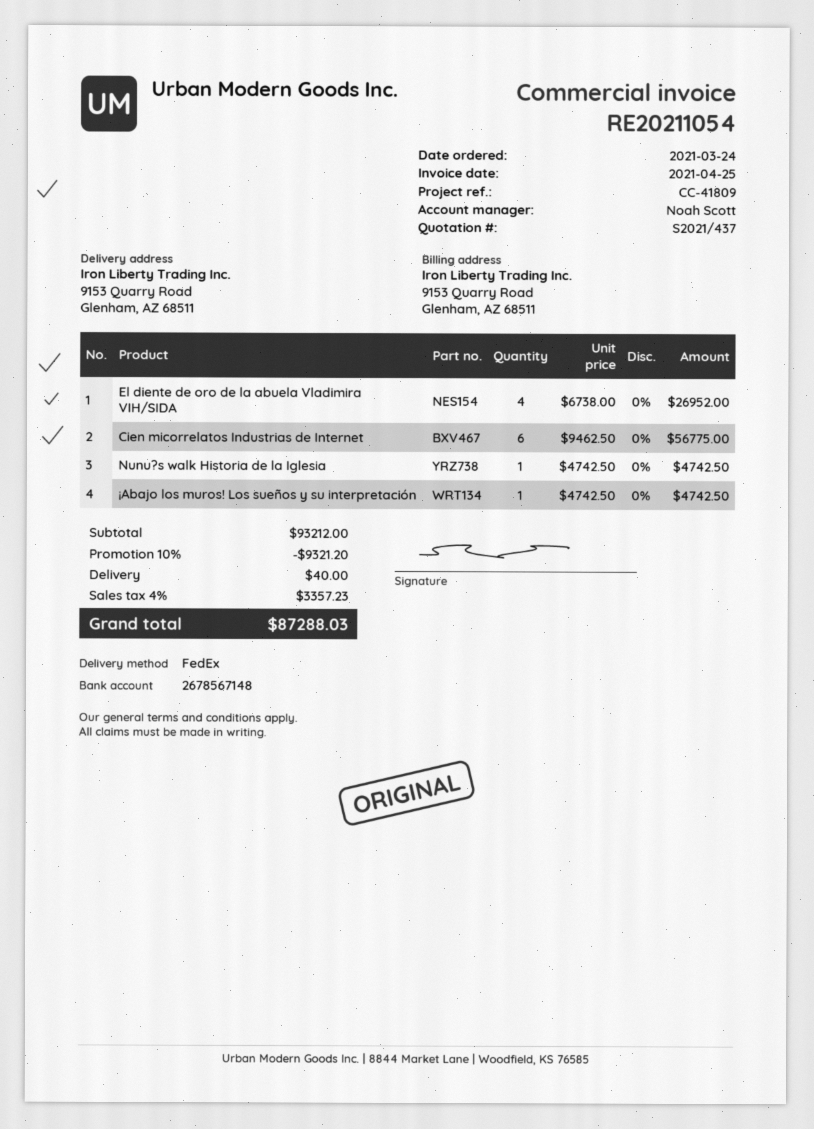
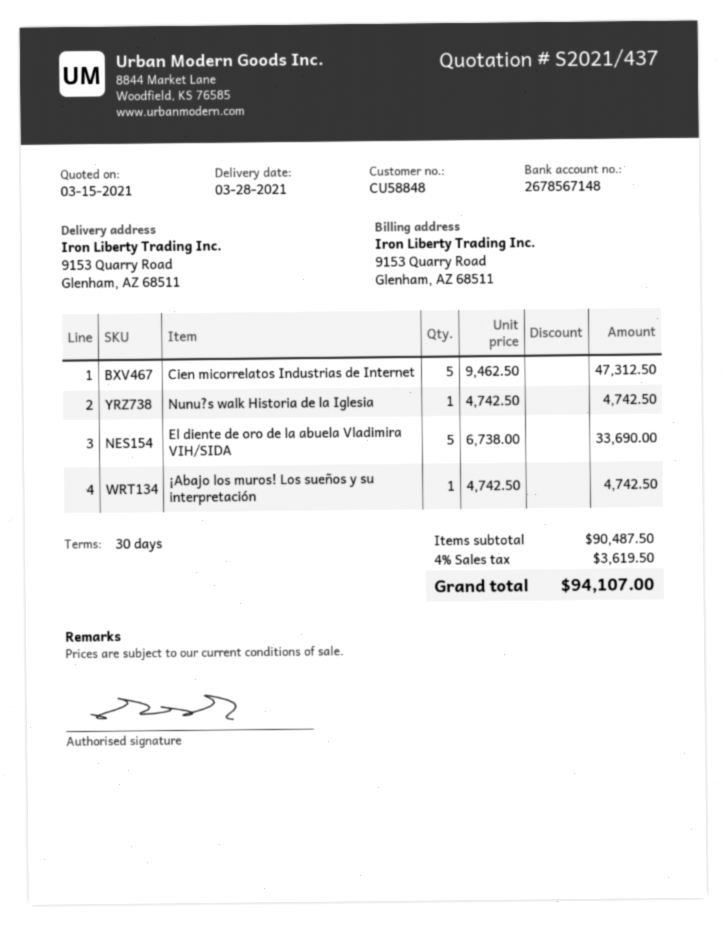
El diente de oro de la abuela Vladimira VIH/SIDA: 4 x 6738.00 = 26952.00 -> 5 x 6738.00 = 33690.00
Cien micorrelatos Industrias de Internet: 6 x 9462.50 = 56775.00 -> 5 x 9462.50 = 47312.50
subtotal: 93212.00 -> 90487.50
discount: 10% = 9321.20 -> none
shipping: 40.00 -> none
tax: 4% = 3357.23 -> 4% = 3619.50
total: 87288.03 -> 94107.00

